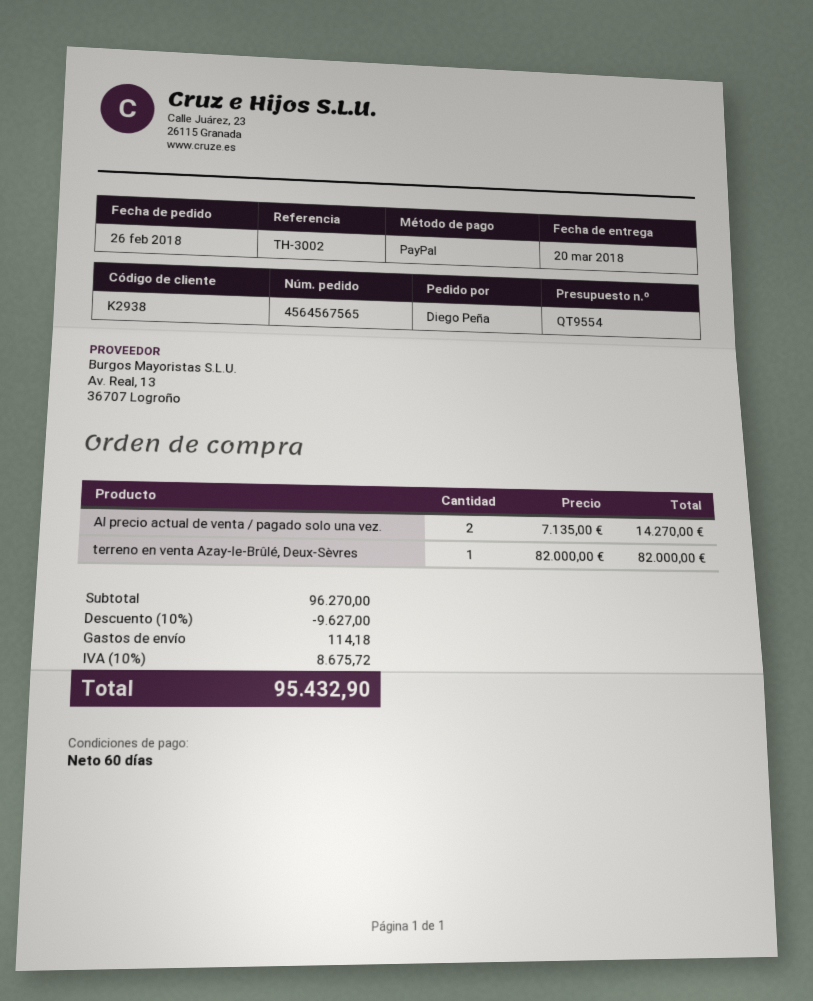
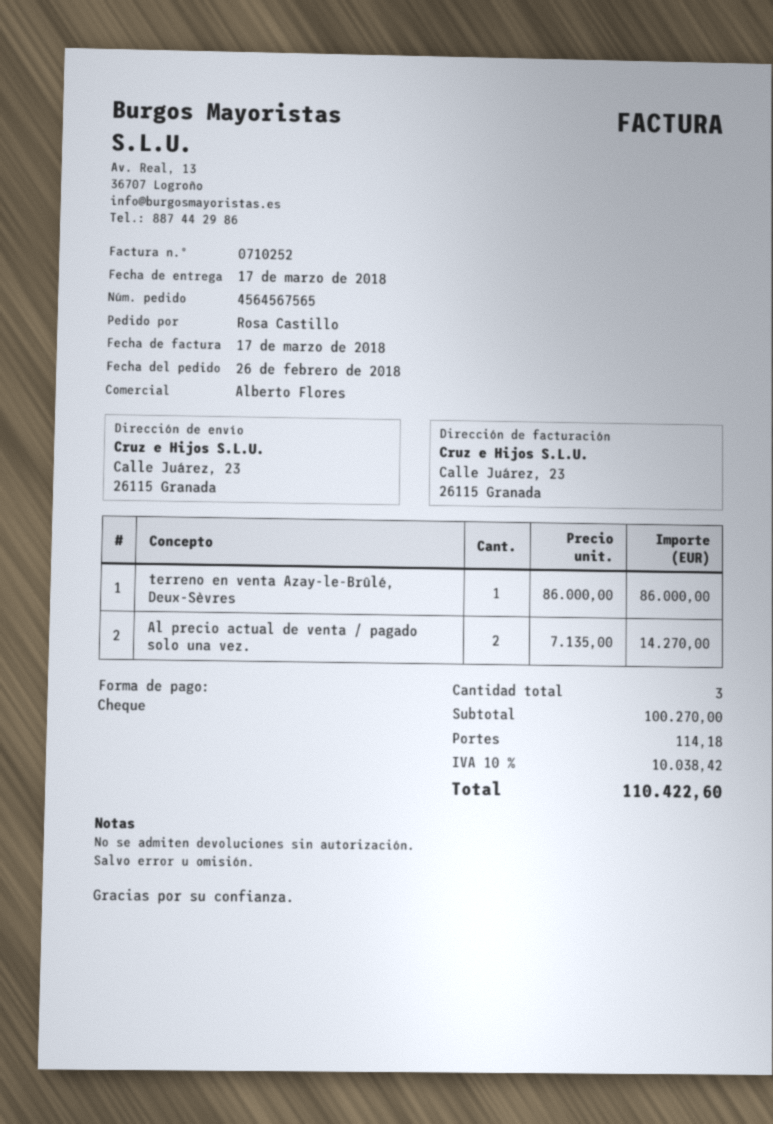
delivery date: 2018-03-20 -> 2018-03-17
ordered by: Diego Peña -> Rosa Castillo
payment method: PayPal -> cheque
terreno en venta Azay-le-Brûlé, Deux-Sèvres: 1 x 82000.00 = 82000.00 -> 1 x 86000.00 = 86000.00
subtotal: 96270.00 -> 100270.00
discount: 10% = 9627.00 -> none
tax: 10% = 8675.72 -> 10% = 10038.42
total: 95432.90 -> 110422.60

